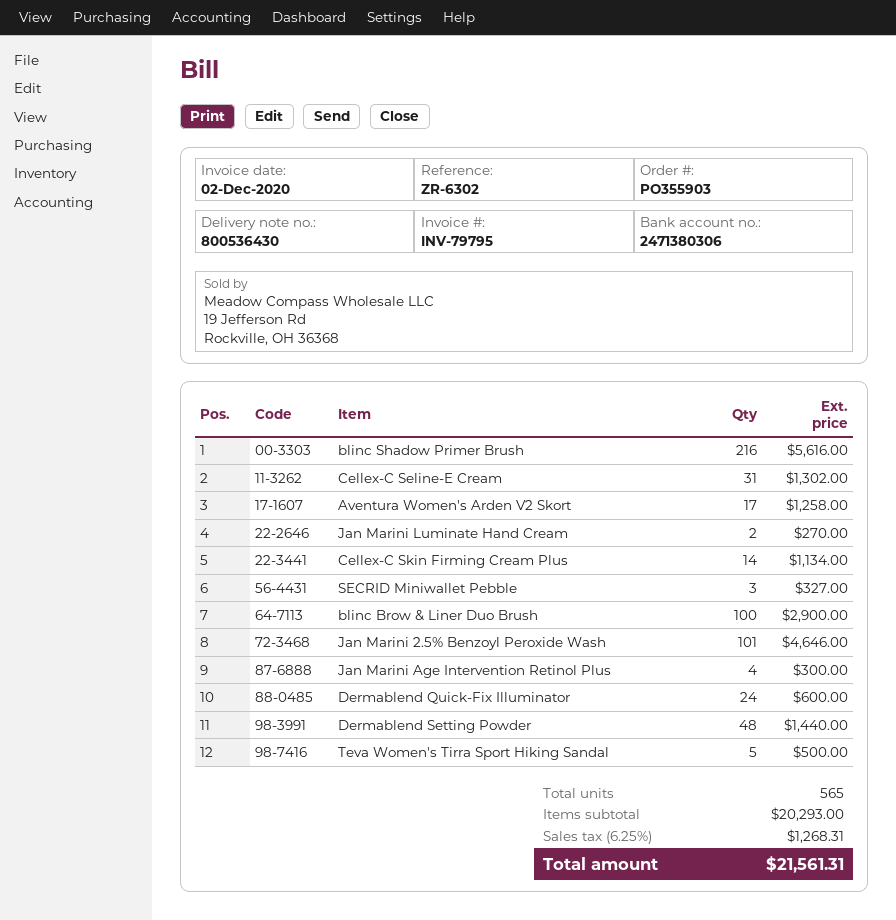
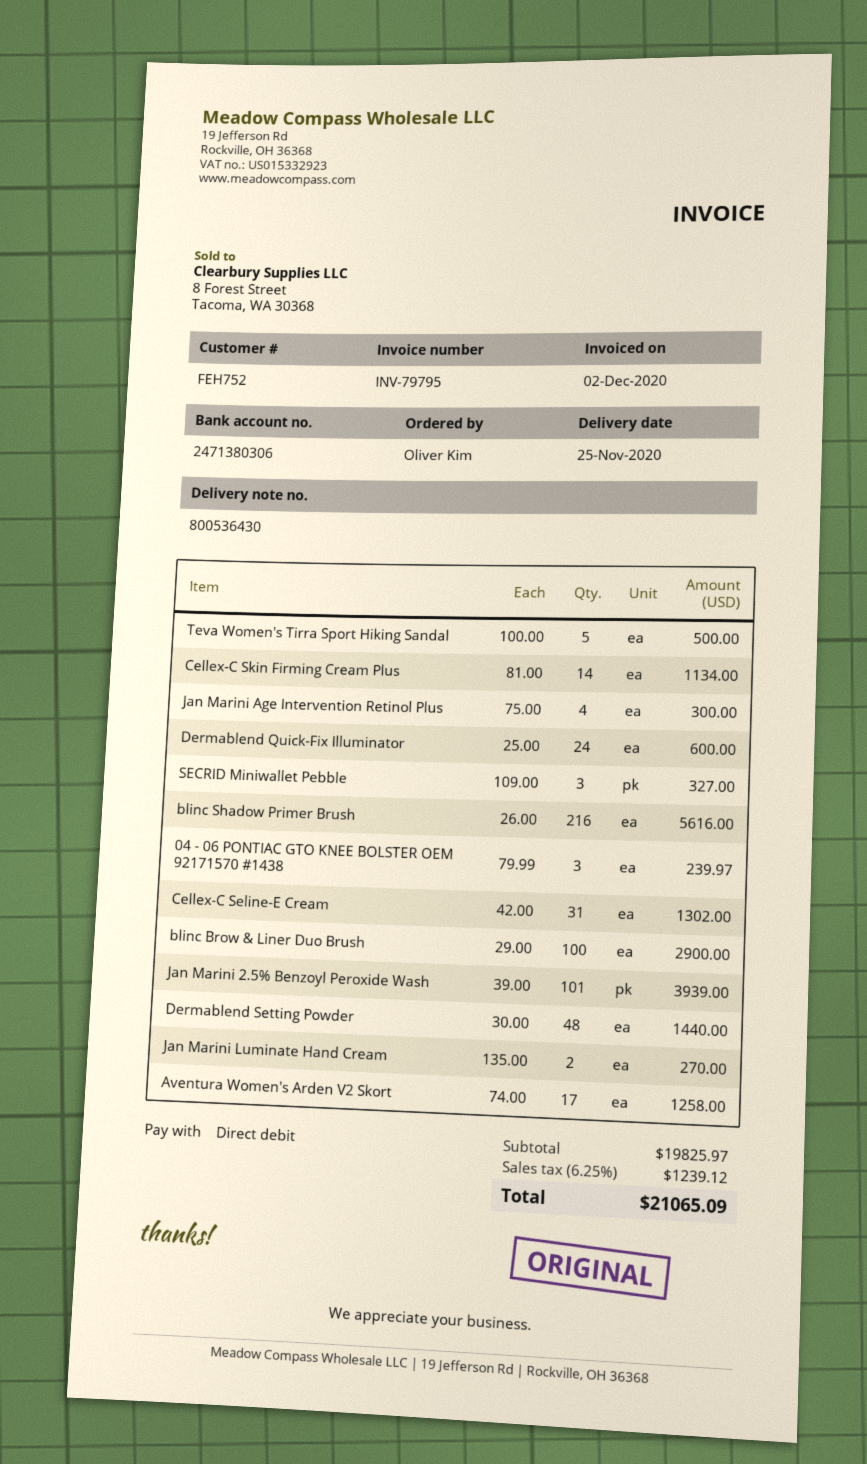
Jan Marini 2.5% Benzoyl Peroxide Wash: 101 for 4646.00 -> 101 for 3939.00
04 - 06 PONTIAC GTO KNEE BOLSTER OEM 92171570 #1438: none -> 3 for 239.97
subtotal: 20293.00 -> 19825.97
tax: 6.25% = 1268.31 -> 6.25% = 1239.12
total: 21561.31 -> 21065.09

